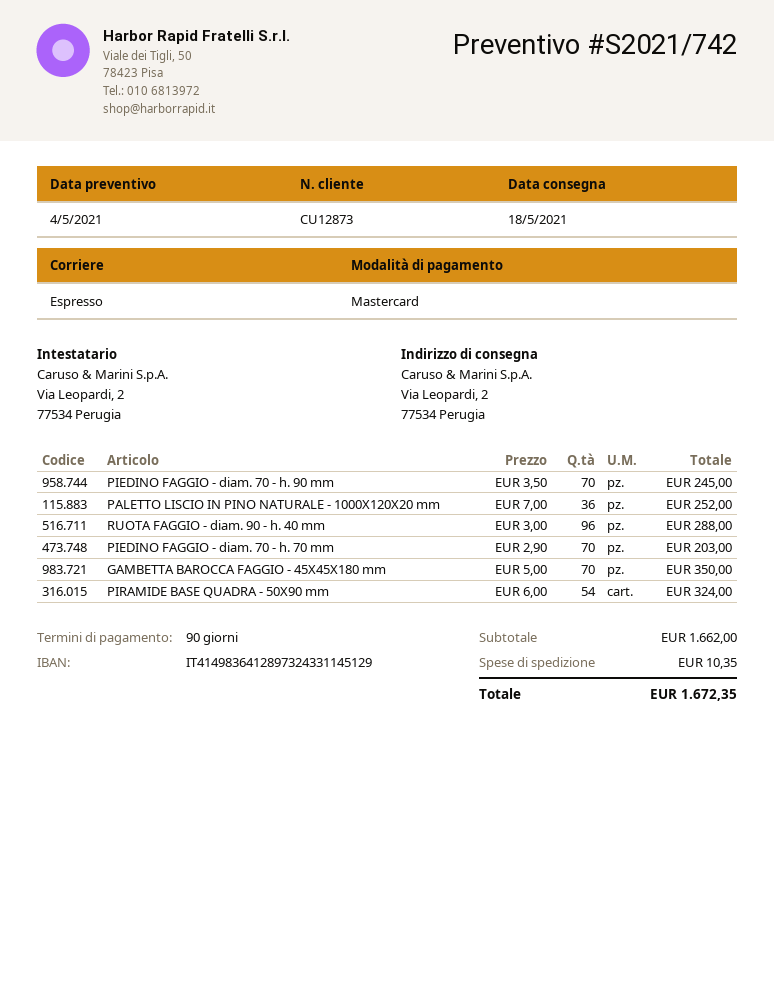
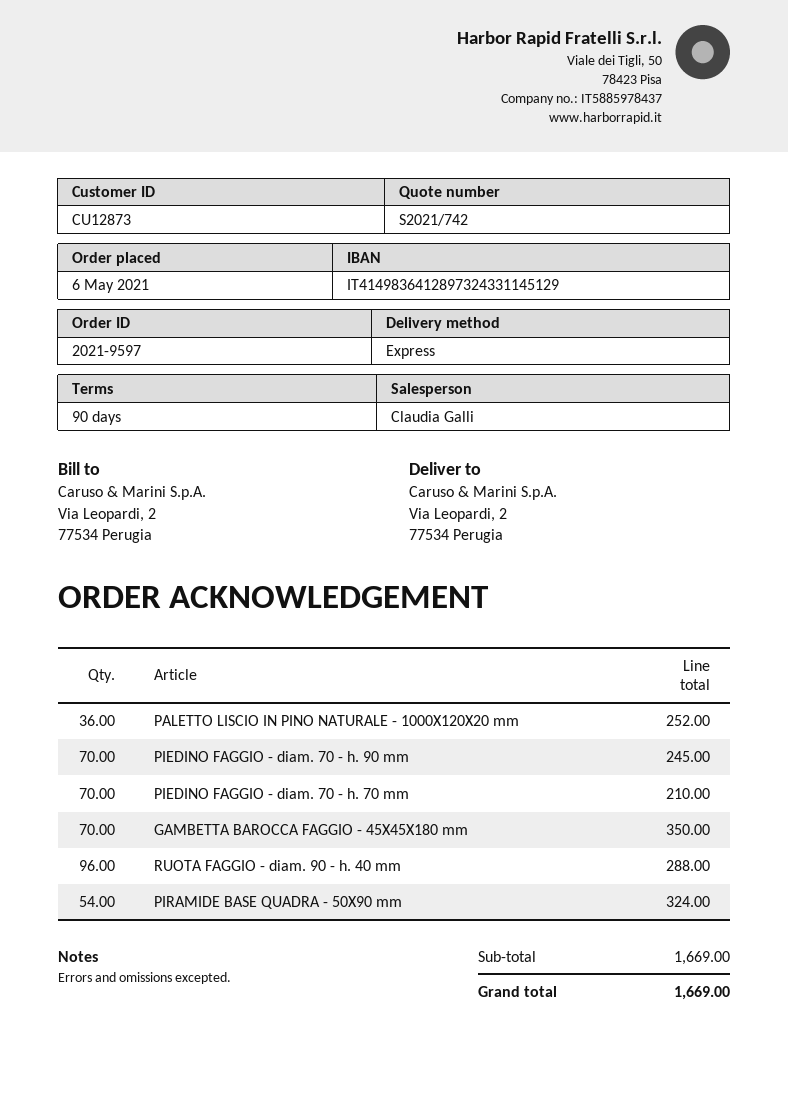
PIEDINO FAGGIO - diam. 70 - h. 70 mm: 70 for 203.00 -> 70 for 210.00
subtotal: 1662.00 -> 1669.00
shipping: 10.35 -> none
total: 1672.35 -> 1669.00

